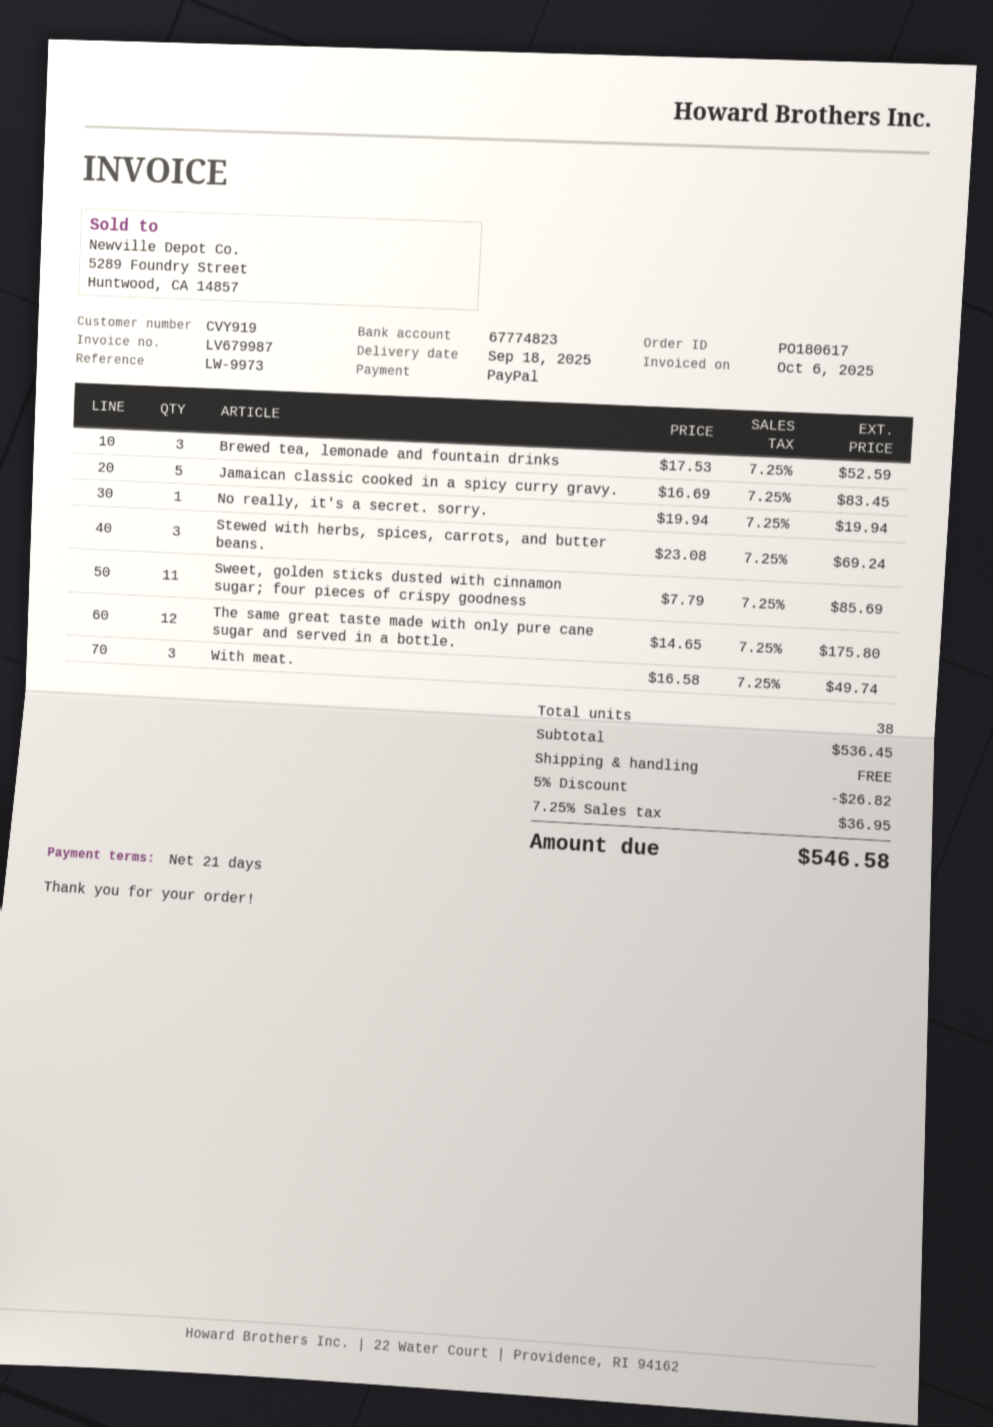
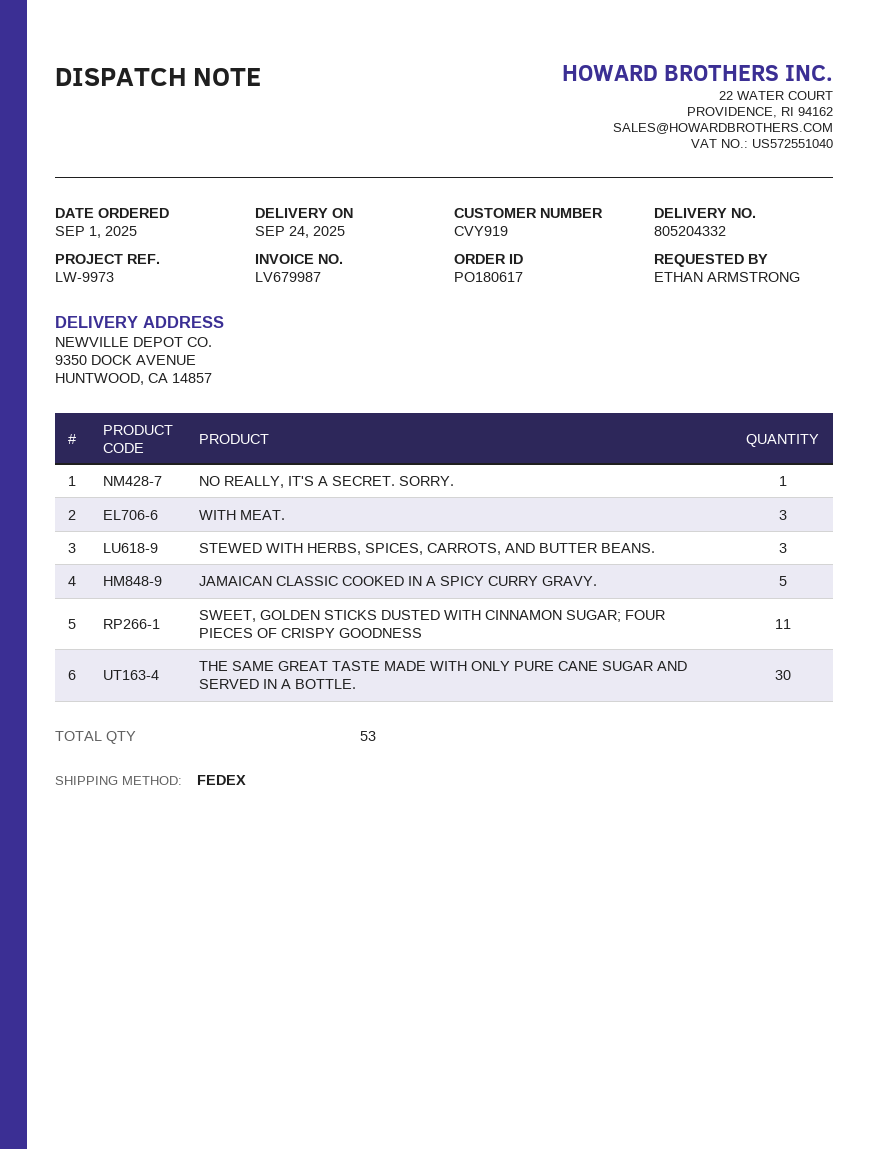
delivery date: 2025-09-18 -> 2025-09-24
Brewed tea, lemonade and fountain drinks: 3 -> none
The same great taste made with only pure cane sugar and served in a bottle.: 12 -> 30
total quantity: 38 -> 53

